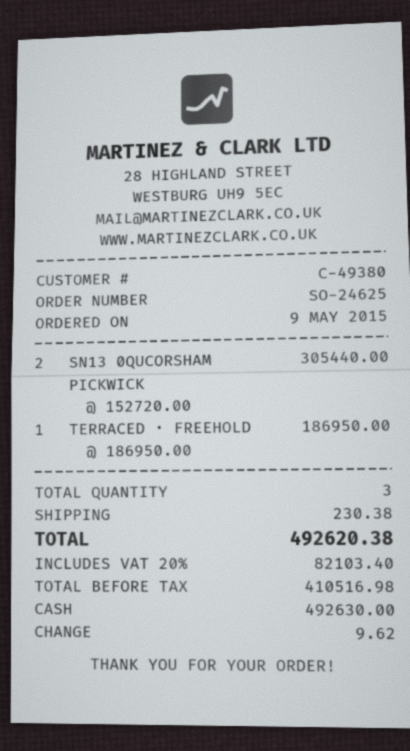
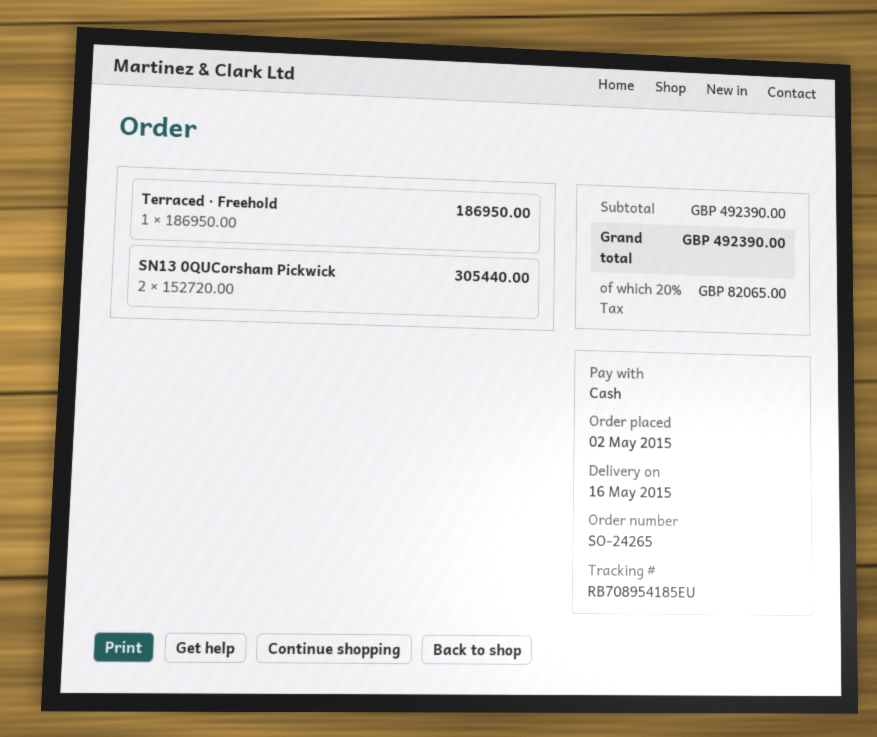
order number: SO-24625 -> SO-24265
order date: 2015-05-09 -> 2015-05-02
shipping: 230.38 -> none
tax: 20% = 82103.40 -> 20% = 82065.00
total: 492620.38 -> 492390.00

